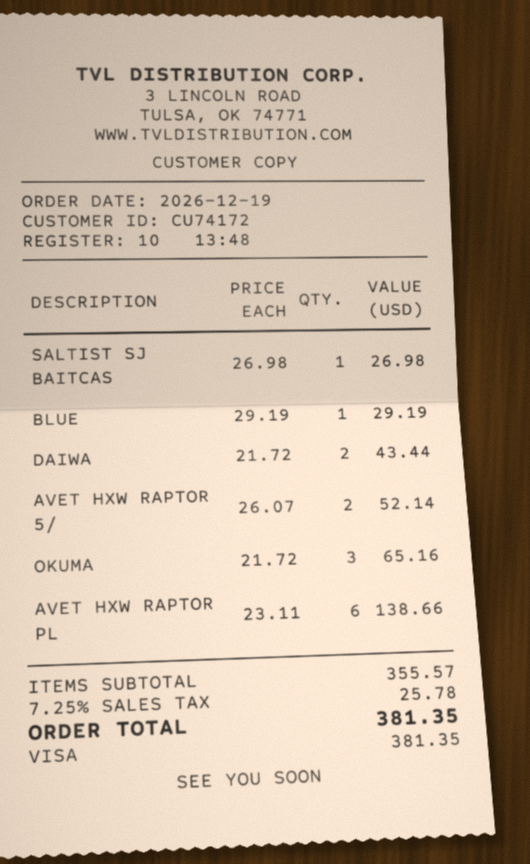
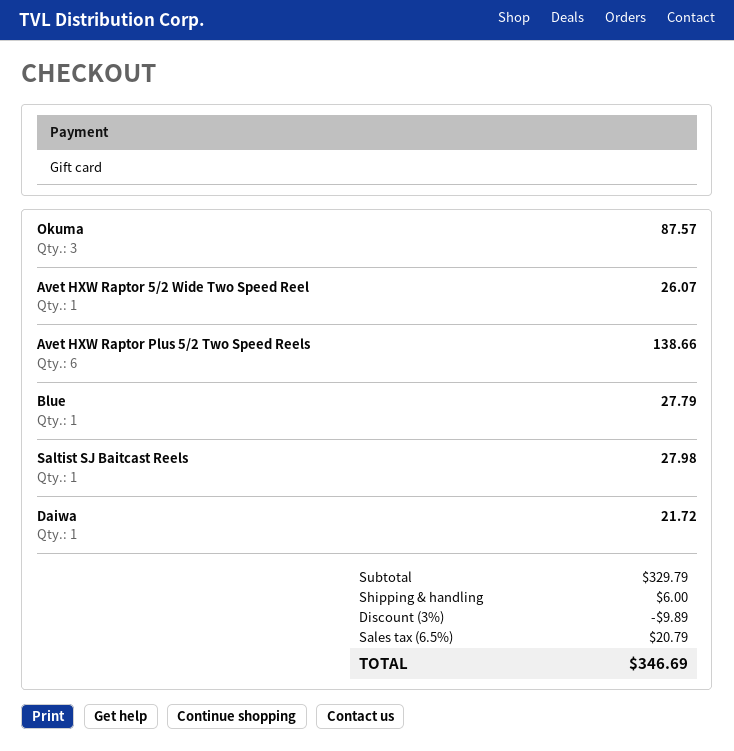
payment method: Visa -> gift card
SALTIST SJ BAITCAS: 1 for 26.98 -> 1 for 27.98
BLUE: 1 for 29.19 -> 1 for 27.79
DAIWA: 2 for 43.44 -> 1 for 21.72
AVET HXW RAPTOR 5/: 2 for 52.14 -> 1 for 26.07
OKUMA: 3 for 65.16 -> 3 for 87.57
subtotal: 355.57 -> 329.79
discount: none -> 3% = 9.89
shipping: none -> 6.00
tax: 7.25% = 25.78 -> 6.5% = 20.79
total: 381.35 -> 346.69

